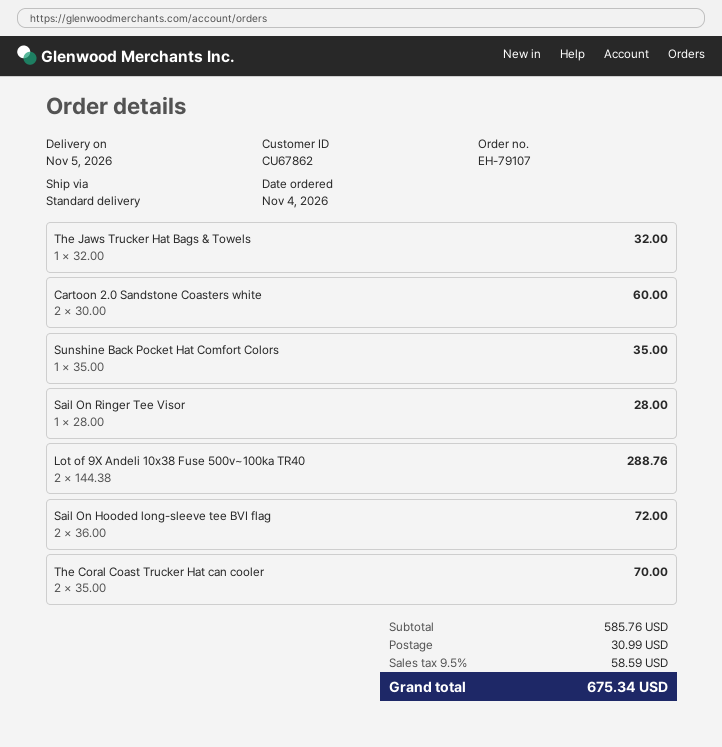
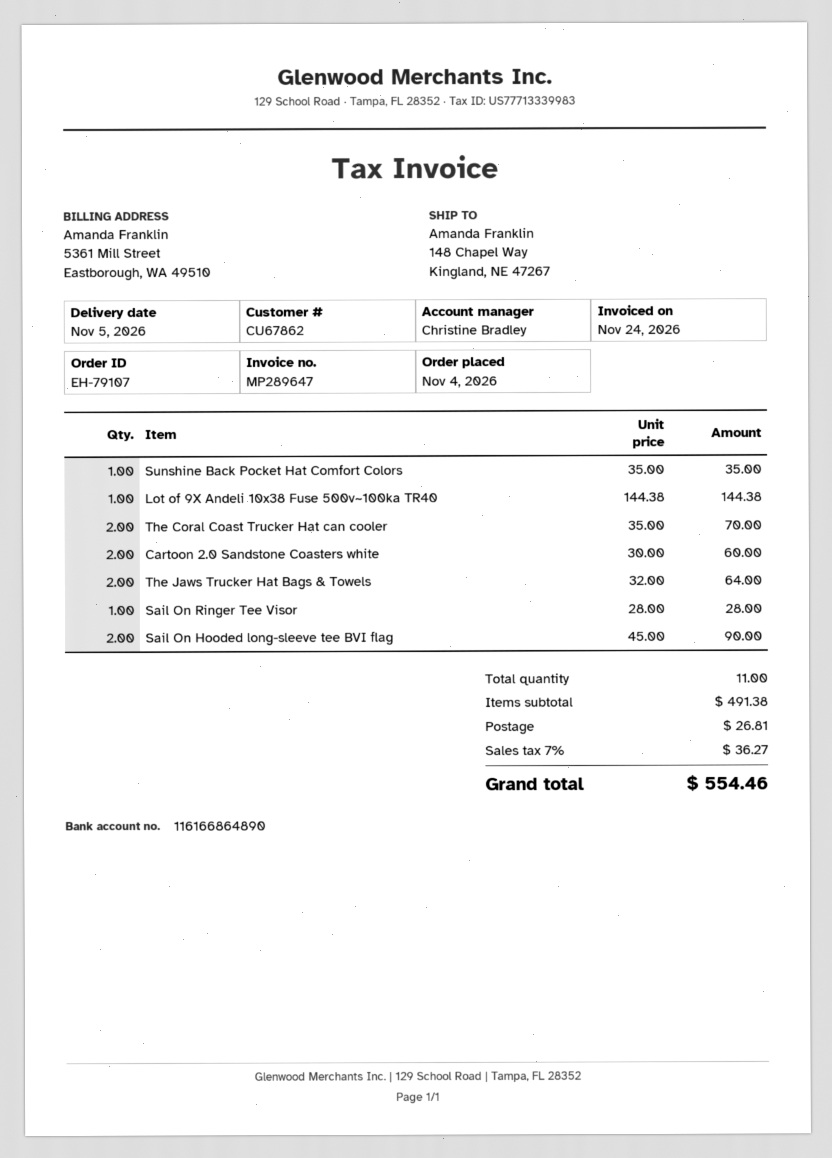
The Jaws Trucker Hat Bags & Towels: 1 x 32.00 = 32.00 -> 2 x 32.00 = 64.00
Lot of 9X Andeli 10x38 Fuse 500v~100ka TR40: 2 x 144.38 = 288.76 -> 1 x 144.38 = 144.38
Sail On Hooded long-sleeve tee BVI flag: 2 x 36.00 = 72.00 -> 2 x 45.00 = 90.00
subtotal: 585.76 -> 491.38
shipping: 30.99 -> 26.81
tax: 9.5% = 58.59 -> 7% = 36.27
total: 675.34 -> 554.46

